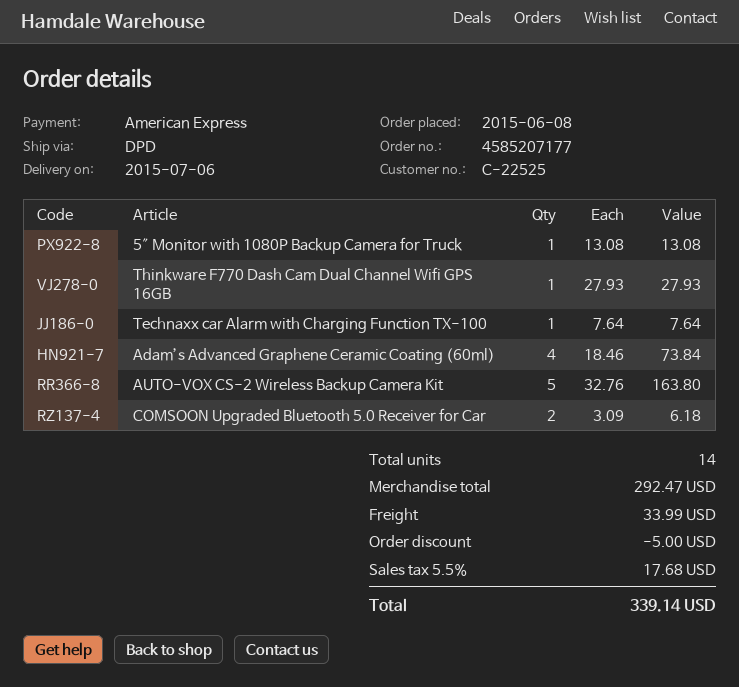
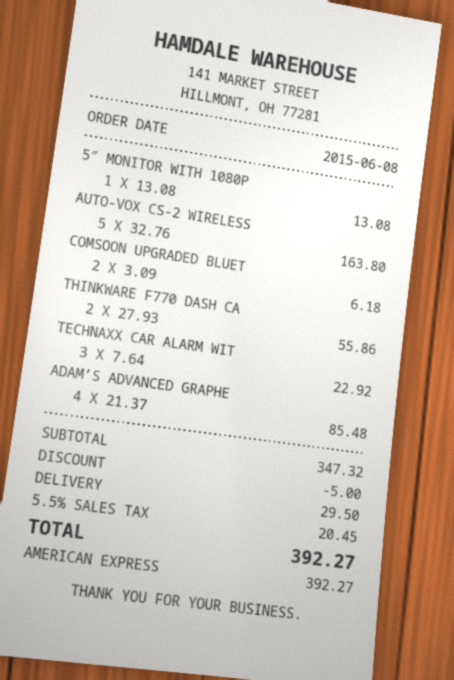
Thinkware F770 Dash Cam Dual Channel Wifi GPS 16GB: 1 x 27.93 = 27.93 -> 2 x 27.93 = 55.86
Technaxx car Alarm with Charging Function TX-100: 1 x 7.64 = 7.64 -> 3 x 7.64 = 22.92
Adam’s Advanced Graphene Ceramic Coating (60ml): 4 x 18.46 = 73.84 -> 4 x 21.37 = 85.48
subtotal: 292.47 -> 347.32
shipping: 33.99 -> 29.50
tax: 5.5% = 17.68 -> 5.5% = 20.45
total: 339.14 -> 392.27

